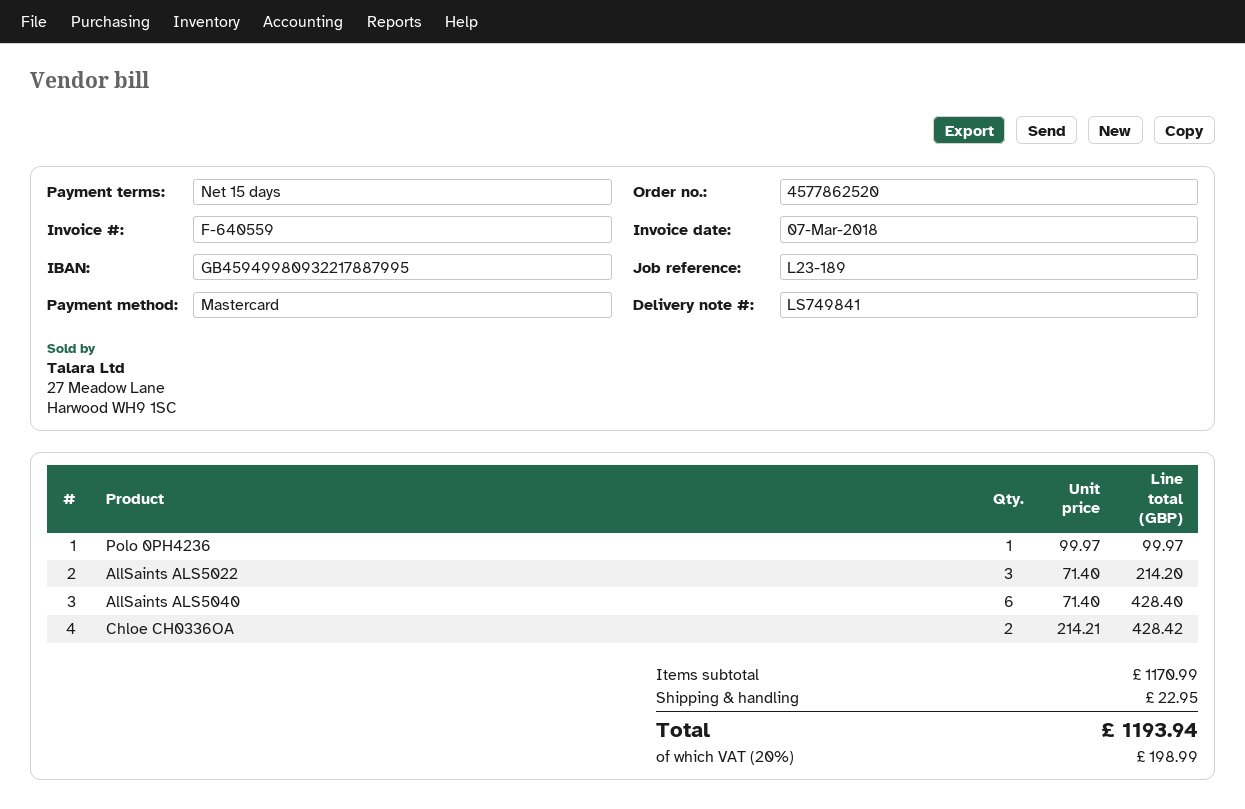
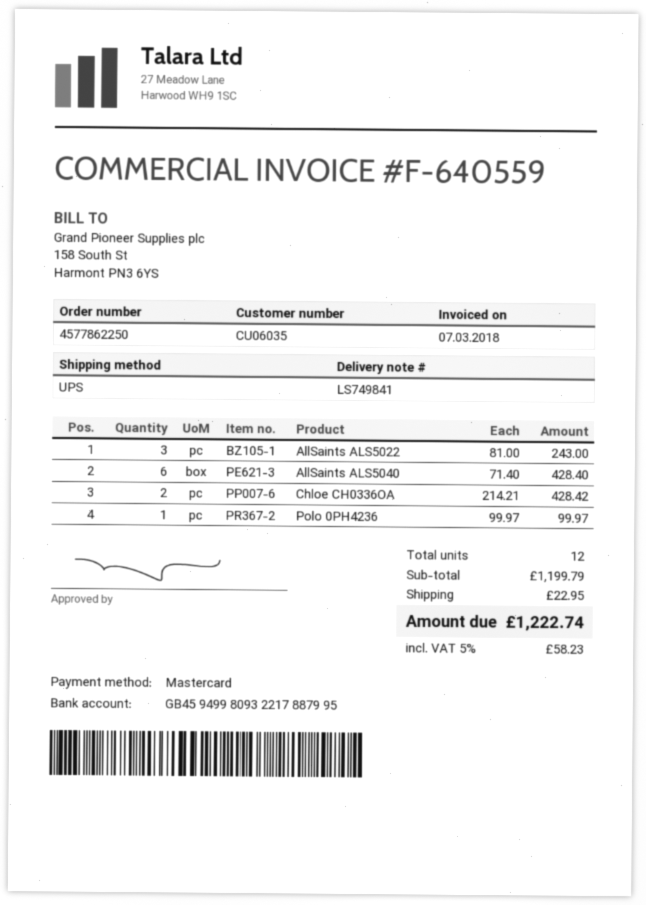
order number: 4577862520 -> 4577862250
AllSaints ALS5022: 3 x 71.40 = 214.20 -> 3 x 81.00 = 243.00
subtotal: 1170.99 -> 1199.79
tax: 20% = 198.99 -> 5% = 58.23
total: 1193.94 -> 1222.74

